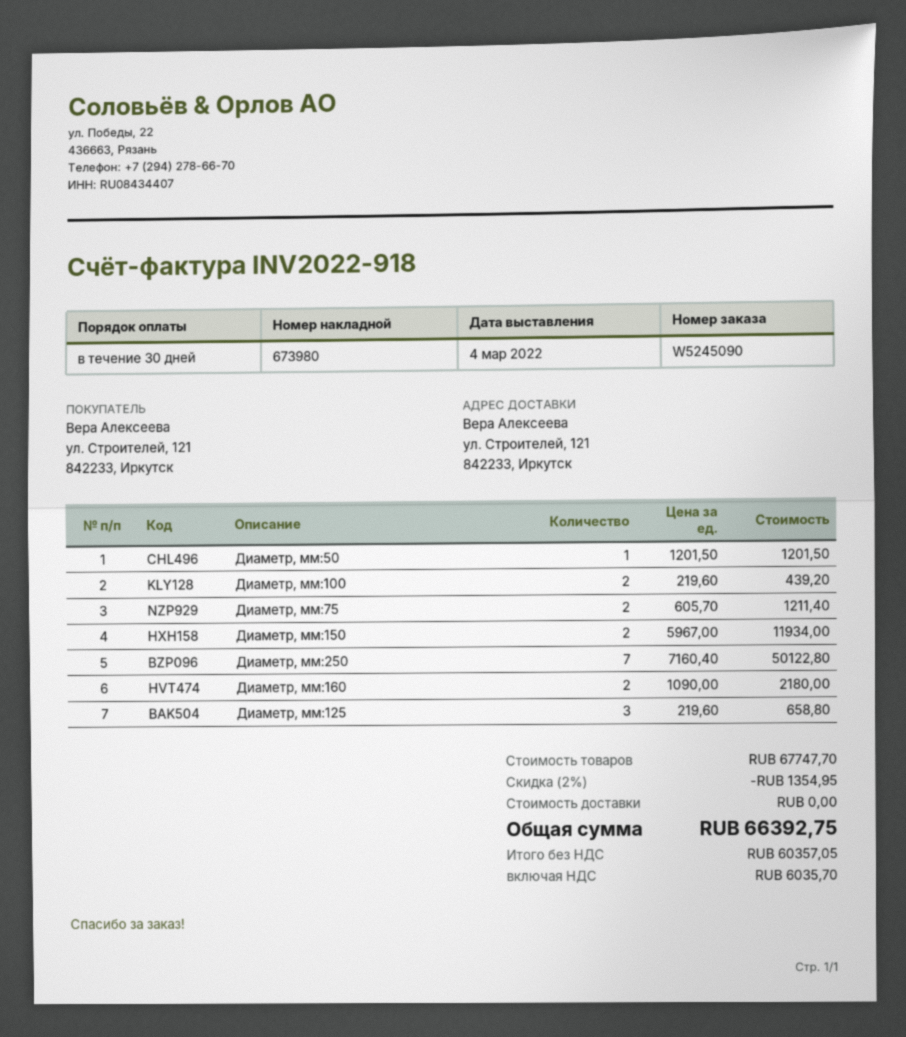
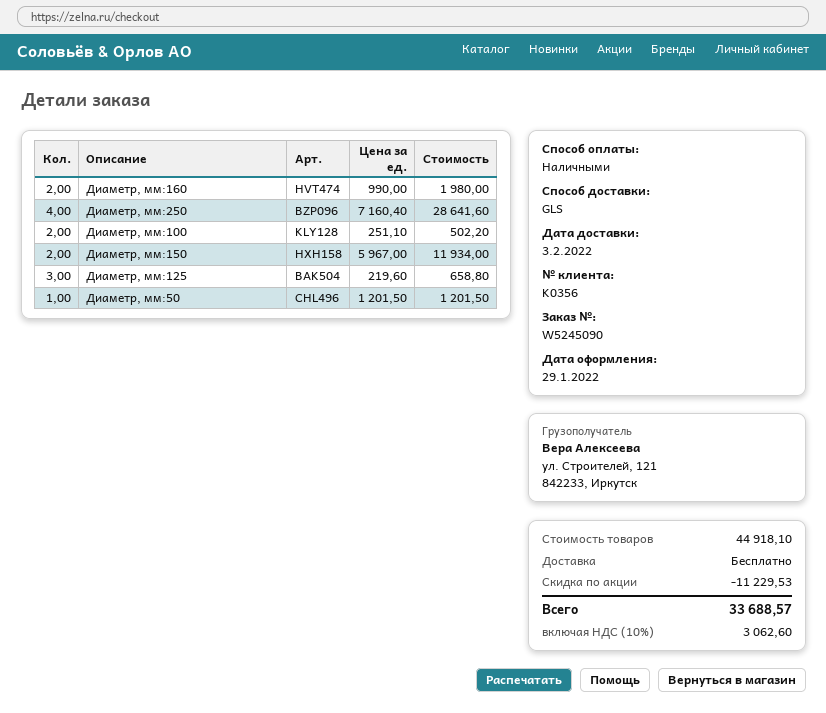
Диаметр, мм:100: 2 x 219.60 = 439.20 -> 2 x 251.10 = 502.20
Диаметр, мм:75: 2 x 605.70 = 1211.40 -> none
Диаметр, мм:250: 7 x 7160.40 = 50122.80 -> 4 x 7160.40 = 28641.60
Диаметр, мм:160: 2 x 1090.00 = 2180.00 -> 2 x 990.00 = 1980.00
subtotal: 67747.70 -> 44918.10
discount: 1354.95 -> 11229.53
tax: 6035.70 -> 3062.60
total: 66392.75 -> 33688.57

